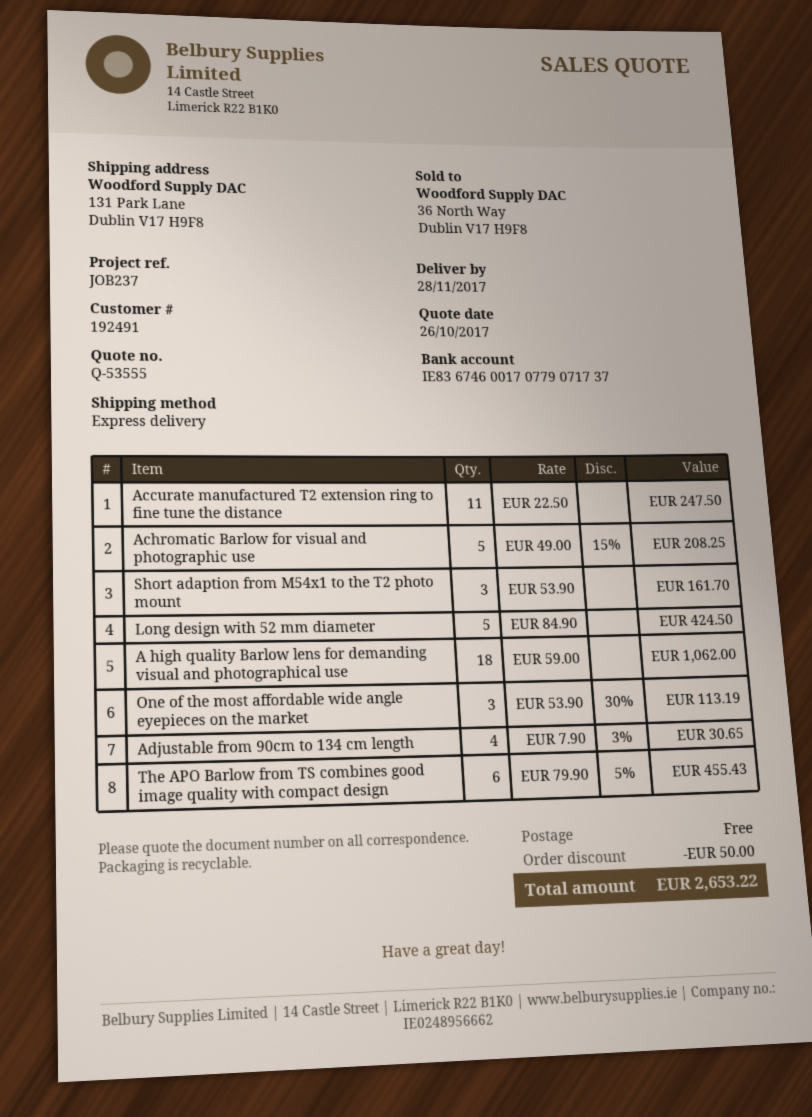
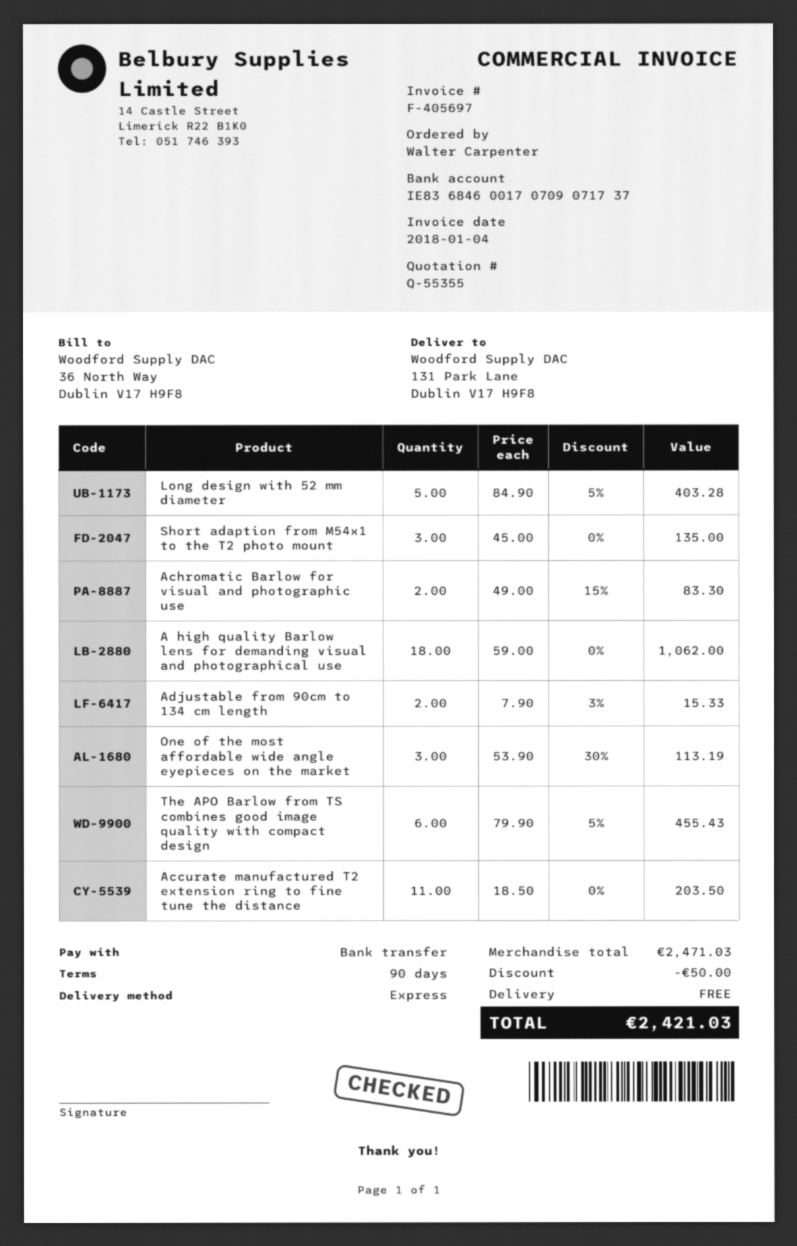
quote number: Q-53555 -> Q-55355
bank account: IE83674600170779071737 -> IE83684600170709071737
Accurate manufactured T2 extension ring to fine tune the distance: 11 x 22.50 = 247.50 -> 11 x 18.50 = 203.50
Achromatic Barlow for visual and photographic use: 5 x 49.00 - 15% = 208.25 -> 2 x 49.00 - 15% = 83.30
Short adaption from M54x1 to the T2 photo mount: 3 x 53.90 = 161.70 -> 3 x 45.00 = 135.00
Long design with 52 mm diameter: 5 x 84.90 = 424.50 -> 5 x 84.90 - 5% = 403.28
Adjustable from 90cm to 134 cm length: 4 x 7.90 - 3% = 30.65 -> 2 x 7.90 - 3% = 15.33
total: 2653.22 -> 2421.03

